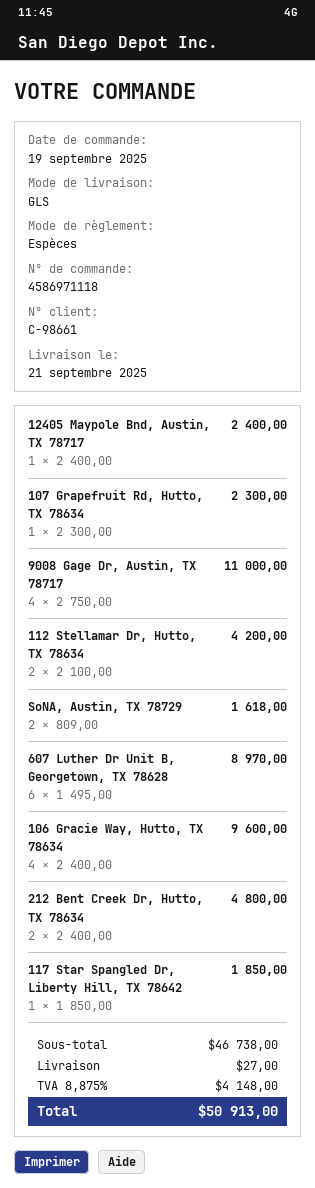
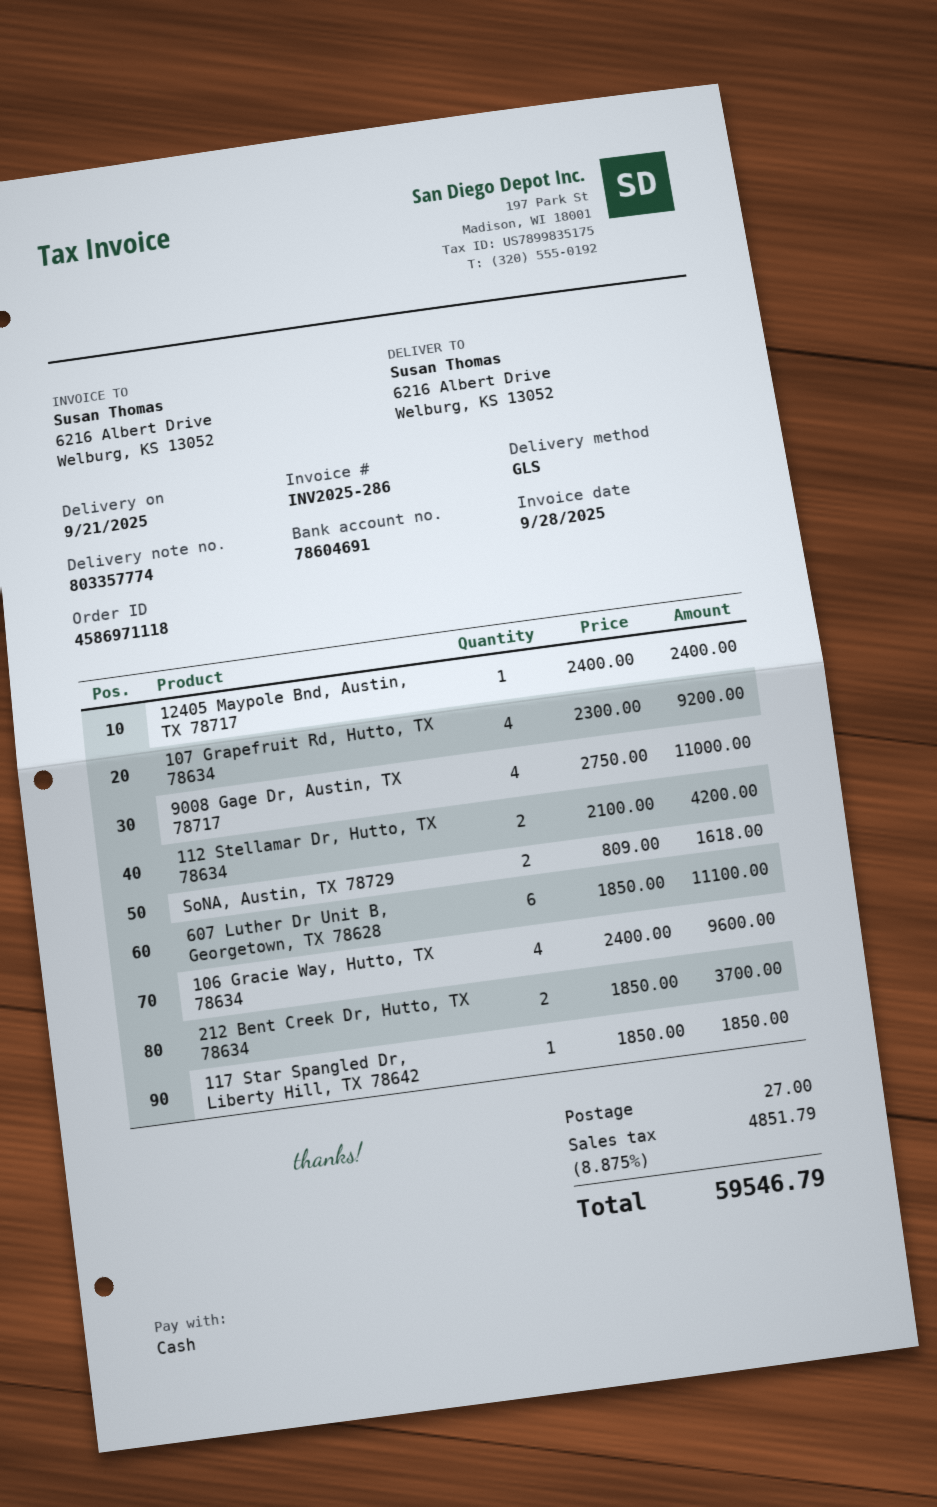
107 Grapefruit Rd, Hutto, TX 78634: 1 x 2300.00 = 2300.00 -> 4 x 2300.00 = 9200.00
607 Luther Dr Unit B, Georgetown, TX 78628: 6 x 1495.00 = 8970.00 -> 6 x 1850.00 = 11100.00
212 Bent Creek Dr, Hutto, TX 78634: 2 x 2400.00 = 4800.00 -> 2 x 1850.00 = 3700.00
tax: 8.875% = 4148.00 -> 8.875% = 4851.79
total: 50913.00 -> 59546.79

